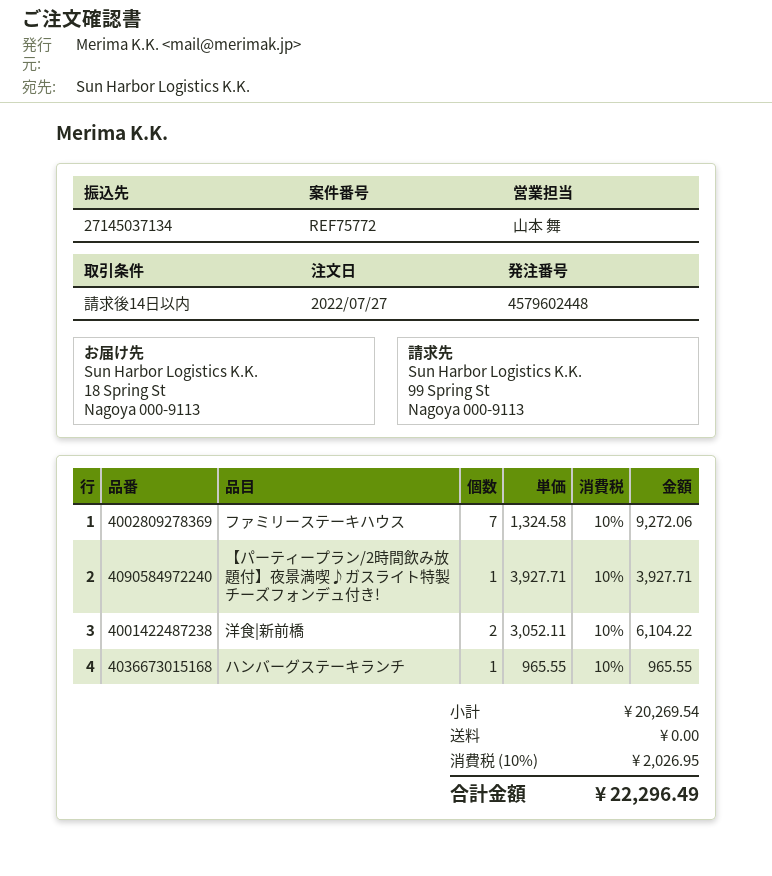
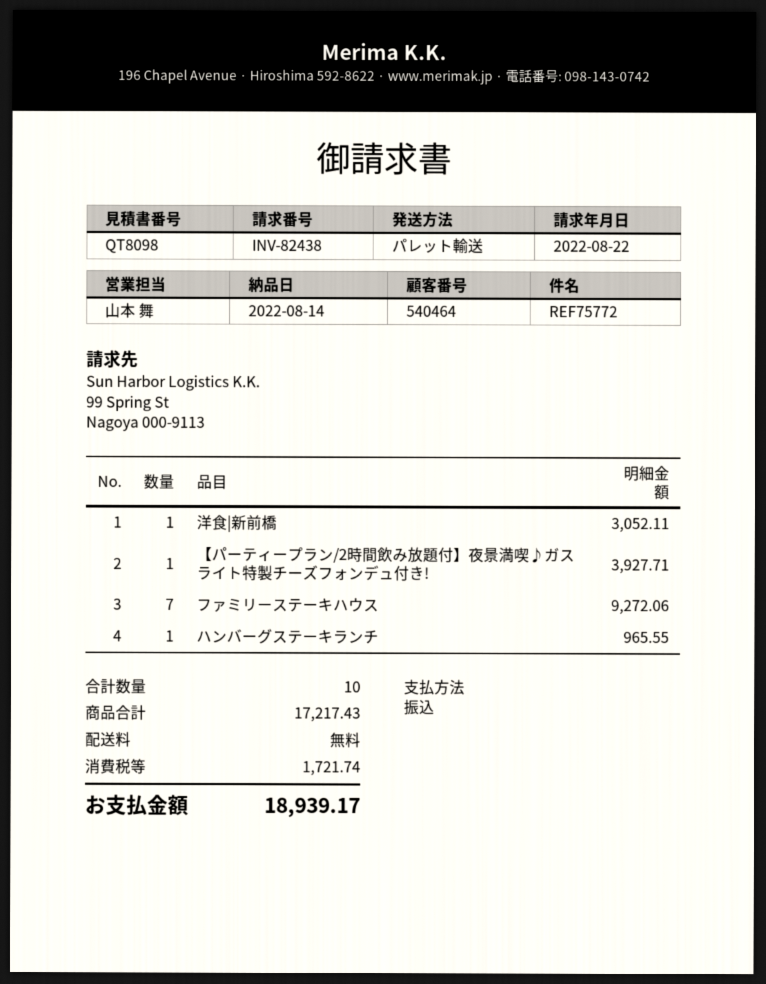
洋食|新前橋: 2 for 6104.22 -> 1 for 3052.11
subtotal: 20269.54 -> 17217.43
tax: 2026.95 -> 1721.74
total: 22296.49 -> 18939.17

